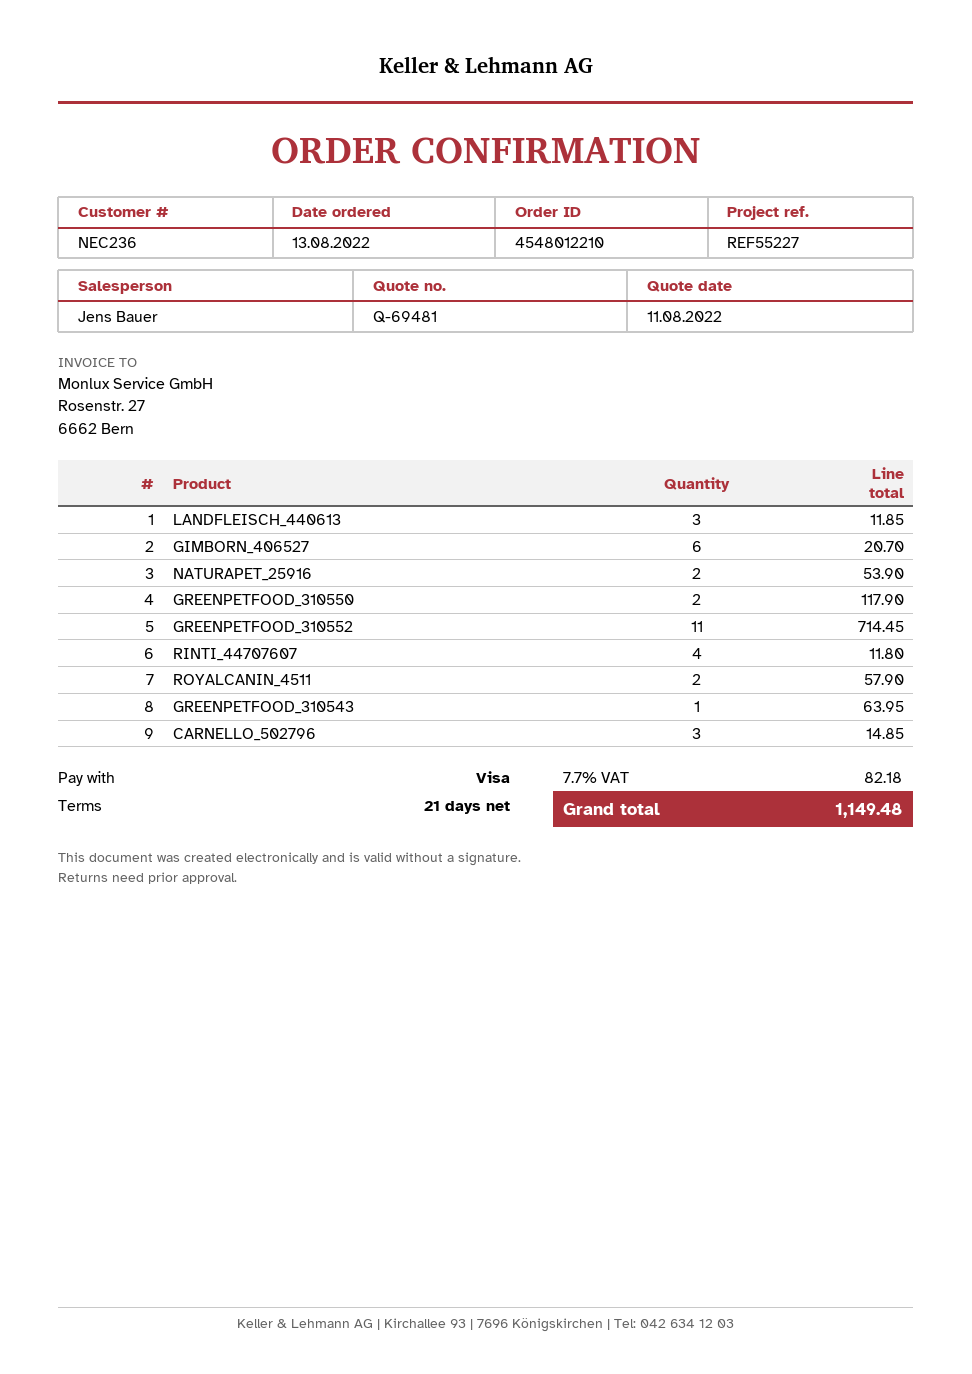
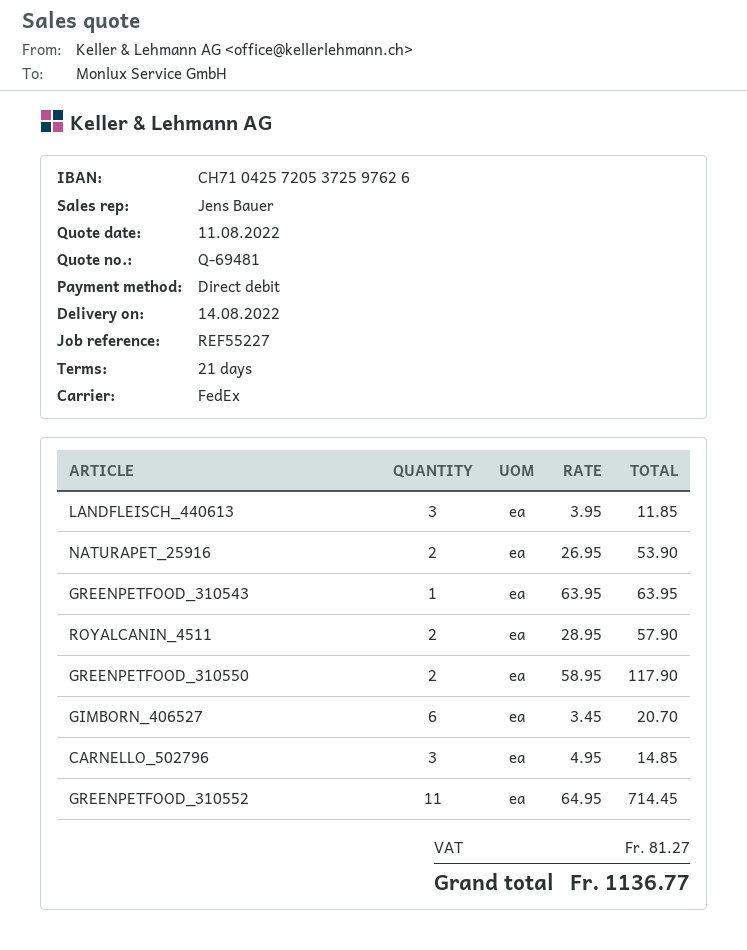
payment method: Visa -> direct debit
RINTI_44707607: 4 for 11.80 -> none
tax: 82.18 -> 81.27
total: 1149.48 -> 1136.77

